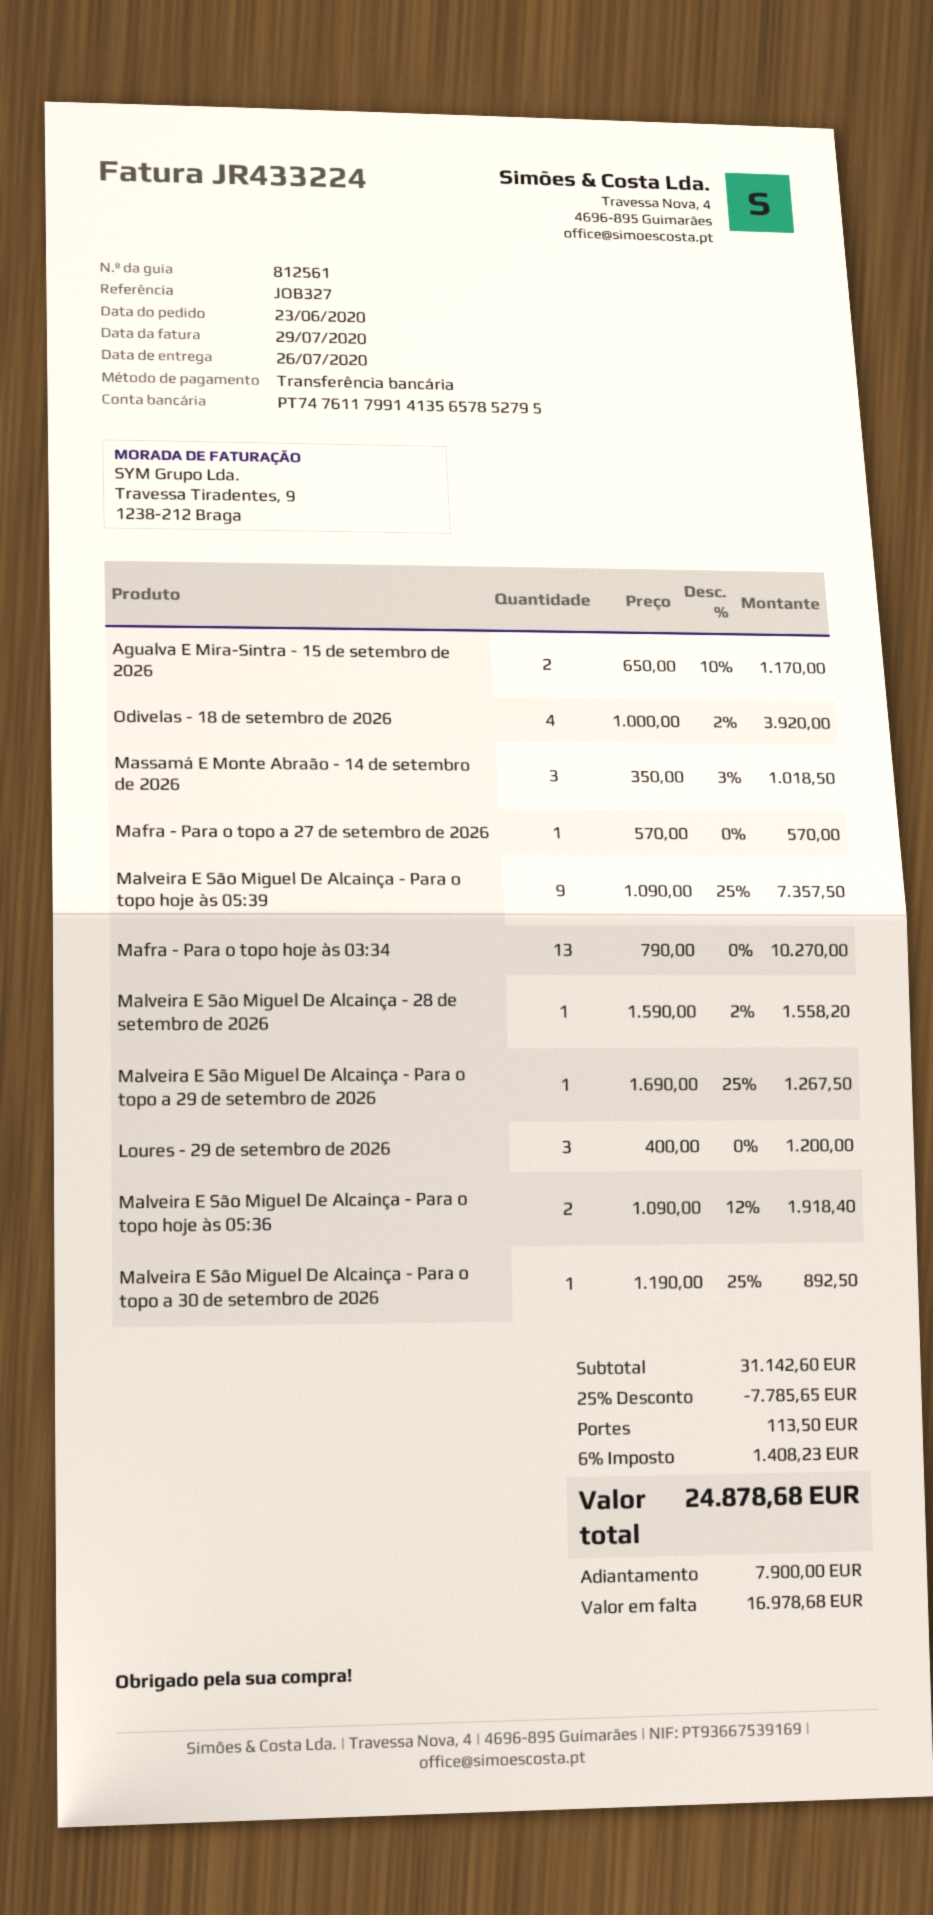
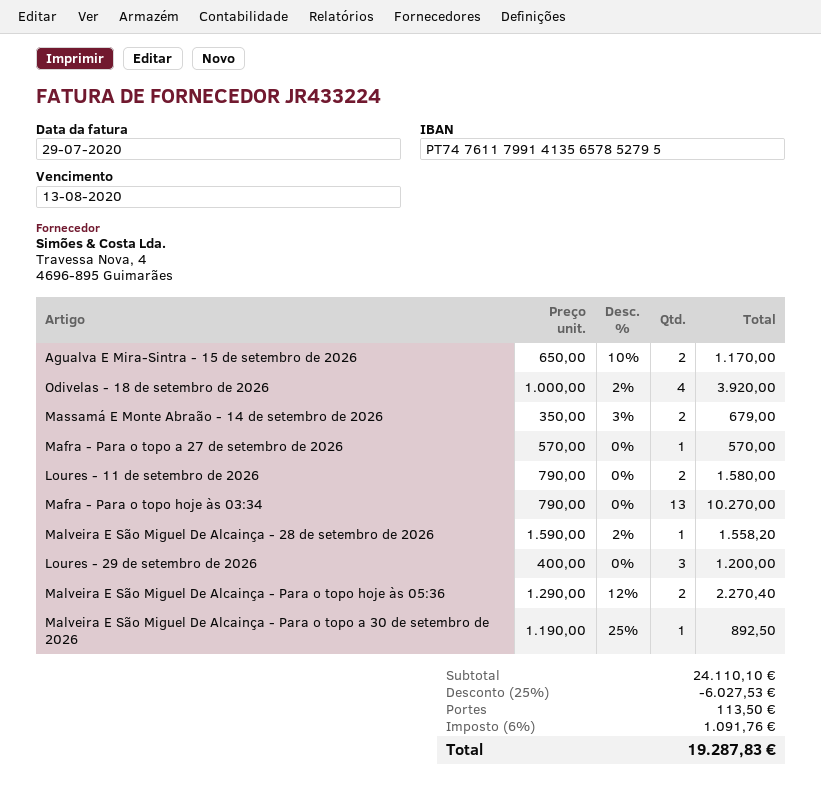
Massamá E Monte Abraão - 14 de setembro de 2026: 3 x 350.00 - 3% = 1018.50 -> 2 x 350.00 - 3% = 679.00
Malveira E São Miguel De Alcainça - Para o topo hoje às 05:39: 9 x 1090.00 - 25% = 7357.50 -> none
Malveira E São Miguel De Alcainça - Para o topo a 29 de setembro de 2026: 1 x 1690.00 - 25% = 1267.50 -> none
Malveira E São Miguel De Alcainça - Para o topo hoje às 05:36: 2 x 1090.00 - 12% = 1918.40 -> 2 x 1290.00 - 12% = 2270.40
Loures - 11 de setembro de 2026: none -> 2 x 790.00 = 1580.00
subtotal: 31142.60 -> 24110.10
discount: 25% = 7785.65 -> 25% = 6027.53
tax: 6% = 1408.23 -> 6% = 1091.76
total: 24878.68 -> 19287.83

